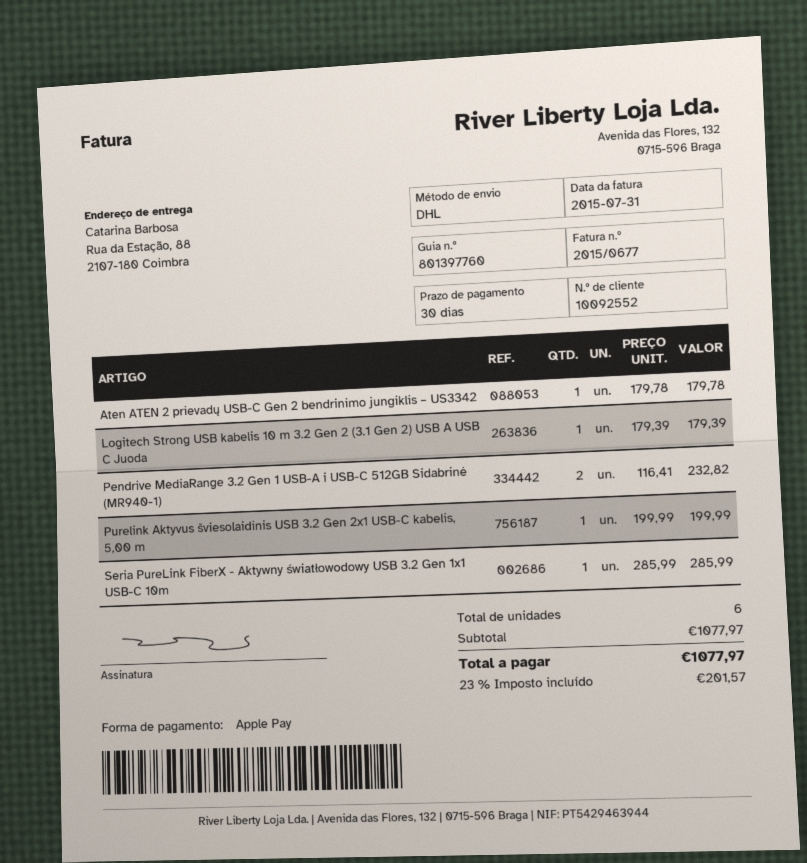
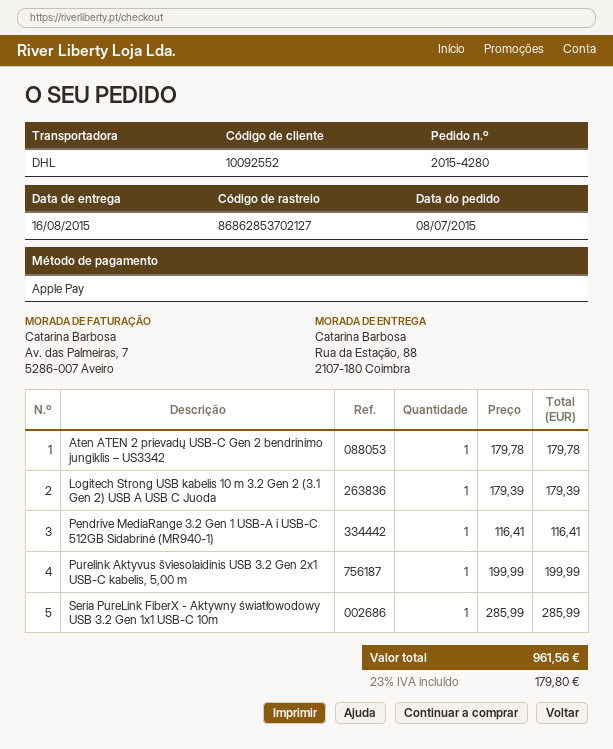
Pendrive MediaRange 3.2 Gen 1 USB-A i USB-C 512GB Sidabrinė (MR940-1): 2 x 116.41 = 232.82 -> 1 x 116.41 = 116.41
tax: 23% = 201.57 -> 23% = 179.80
total: 1077.97 -> 961.56

